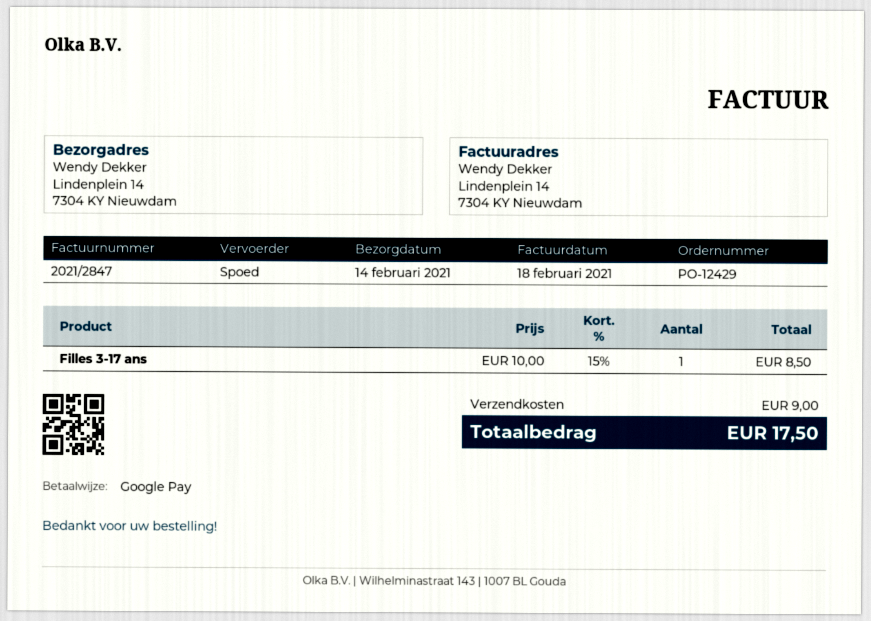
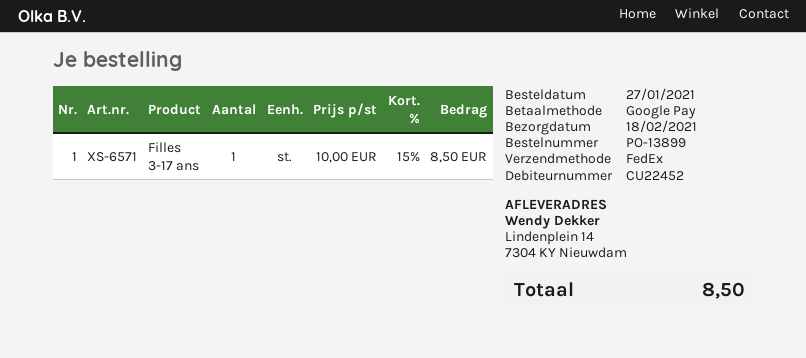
order number: PO-12429 -> PO-13899
delivery date: 2021-02-14 -> 2021-02-18
shipping method: express -> FedEx
shipping: 9.00 -> none
total: 17.50 -> 8.50

